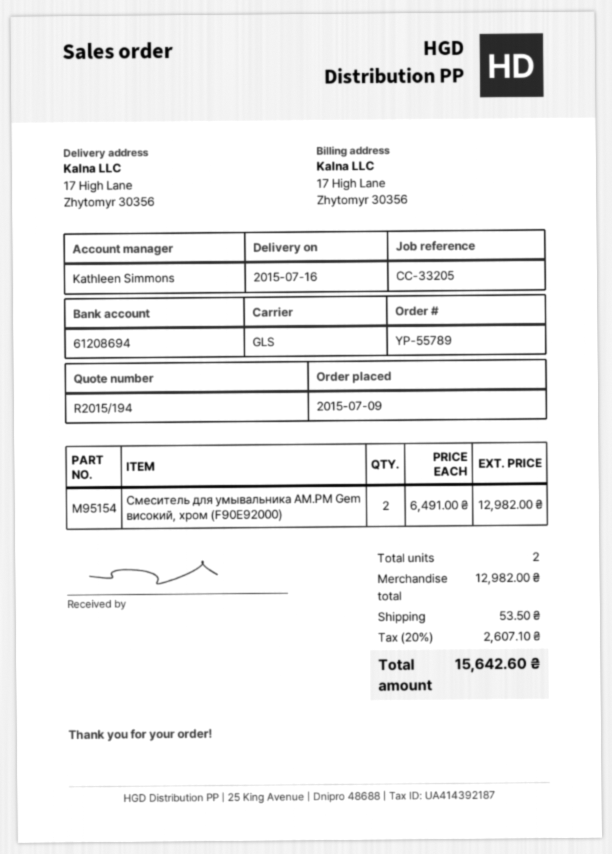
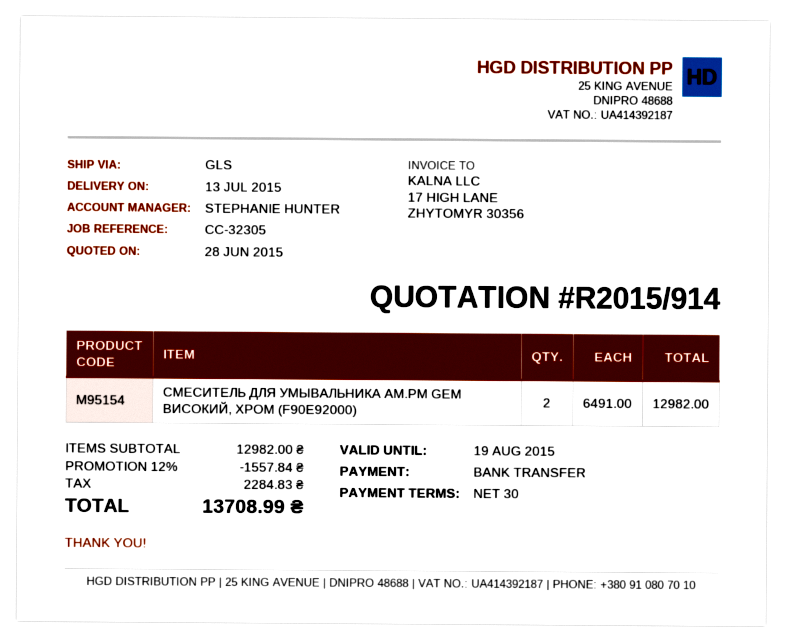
quote number: R2015/194 -> R2015/914
delivery date: 2015-07-16 -> 2015-07-13
reference: CC-33205 -> CC-32305
sales rep: Kathleen Simmons -> STEPHANIE HUNTER
discount: none -> 12% = 1557.84
shipping: 53.50 -> none
tax: 2607.10 -> 2284.83
total: 15642.60 -> 13708.99

